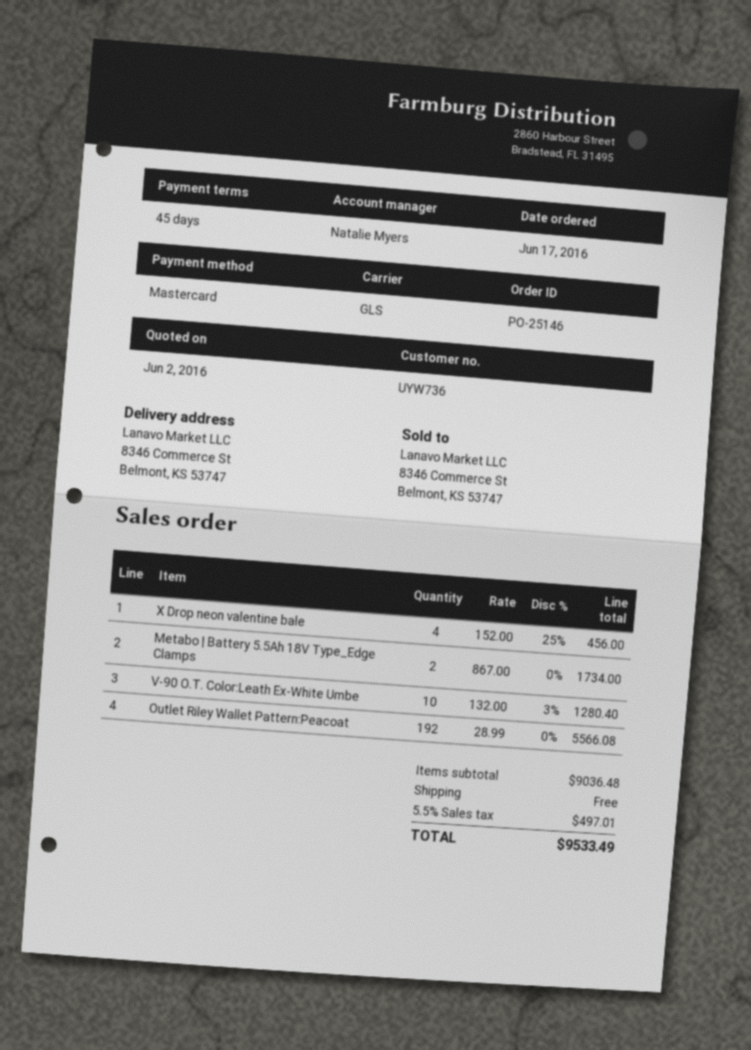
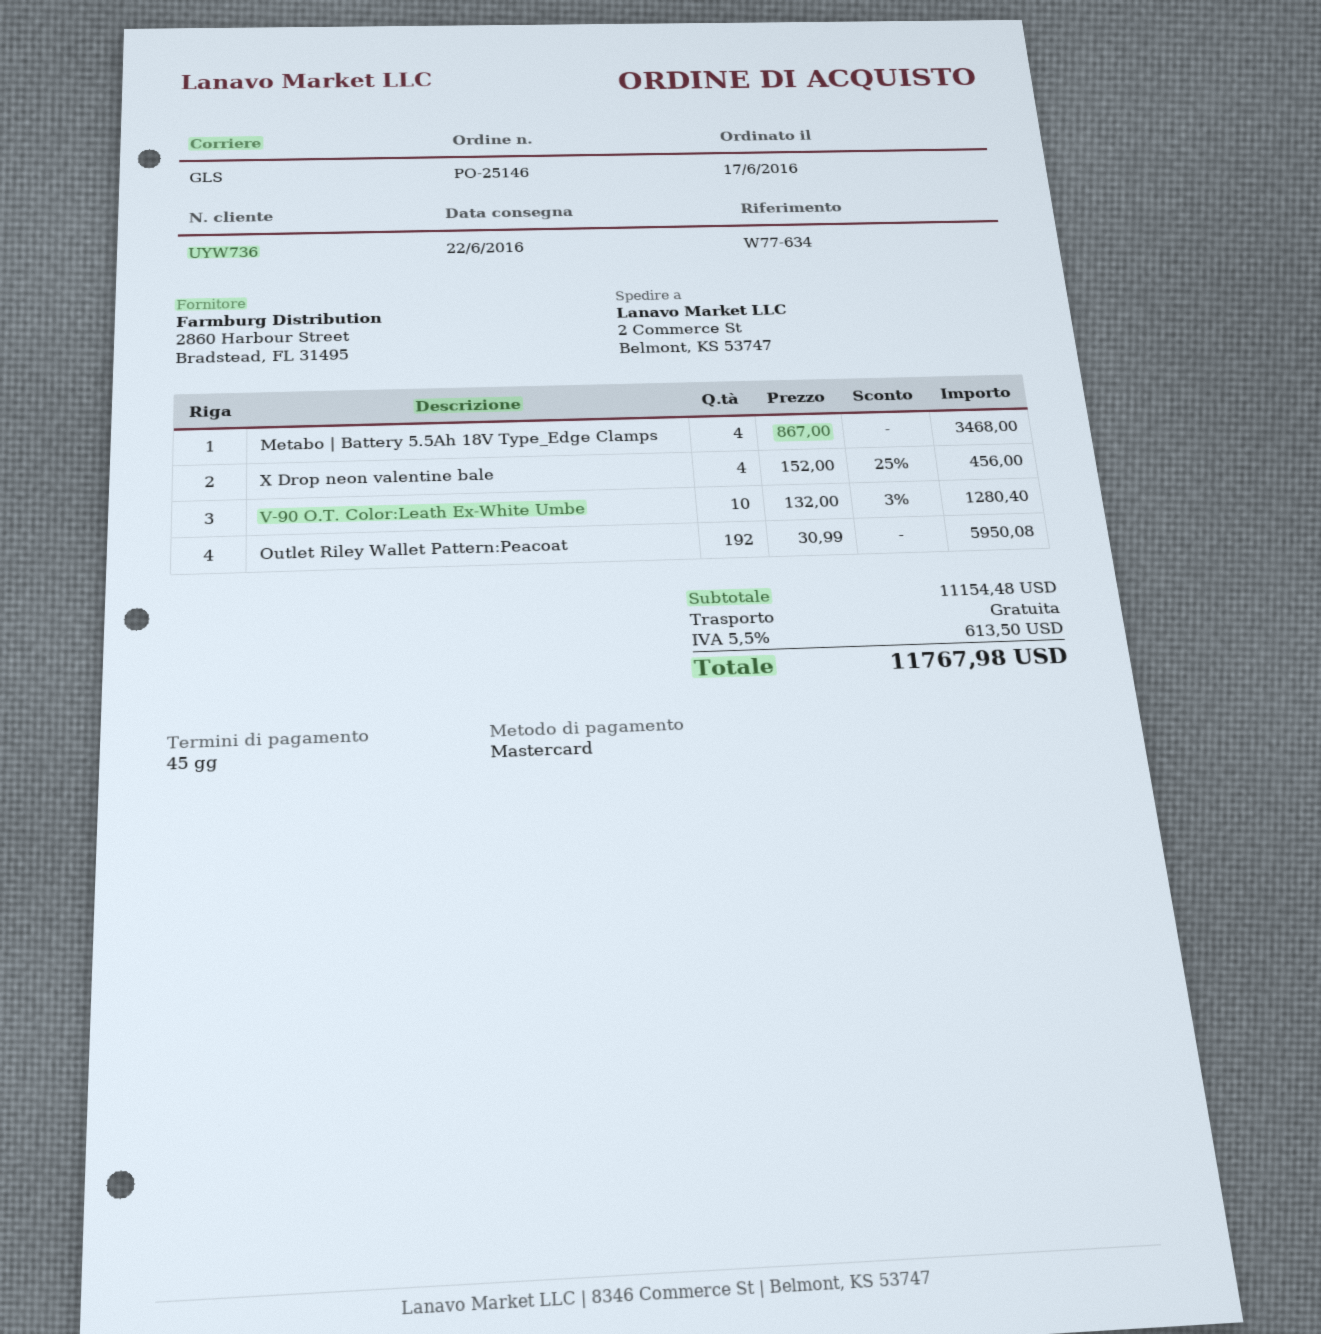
ship to: 8346 Commerce St, Belmont, KS 53747 -> 2 Commerce St, Belmont, KS 53747
Metabo | Battery 5.5Ah 18V Type_Edge Clamps: 2 x 867.00 = 1734.00 -> 4 x 867.00 = 3468.00
Outlet Riley Wallet Pattern:Peacoat: 192 x 28.99 = 5566.08 -> 192 x 30.99 = 5950.08
subtotal: 9036.48 -> 11154.48
tax: 5.5% = 497.01 -> 5.5% = 613.50
total: 9533.49 -> 11767.98

